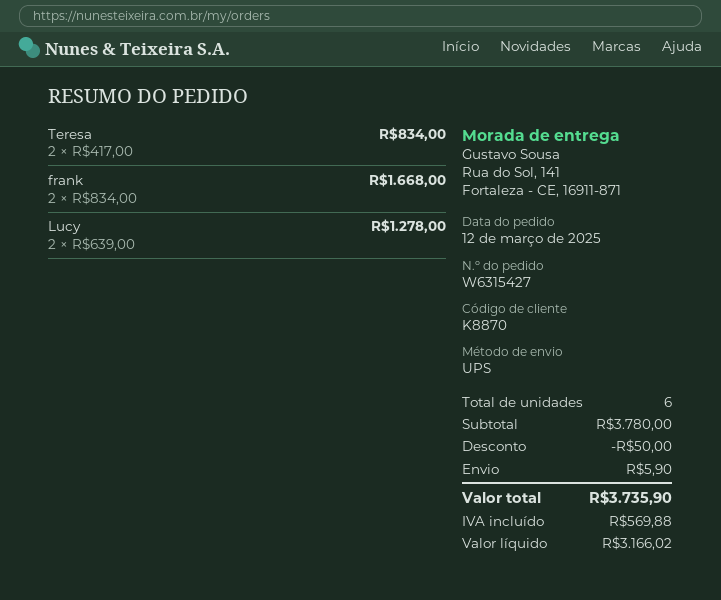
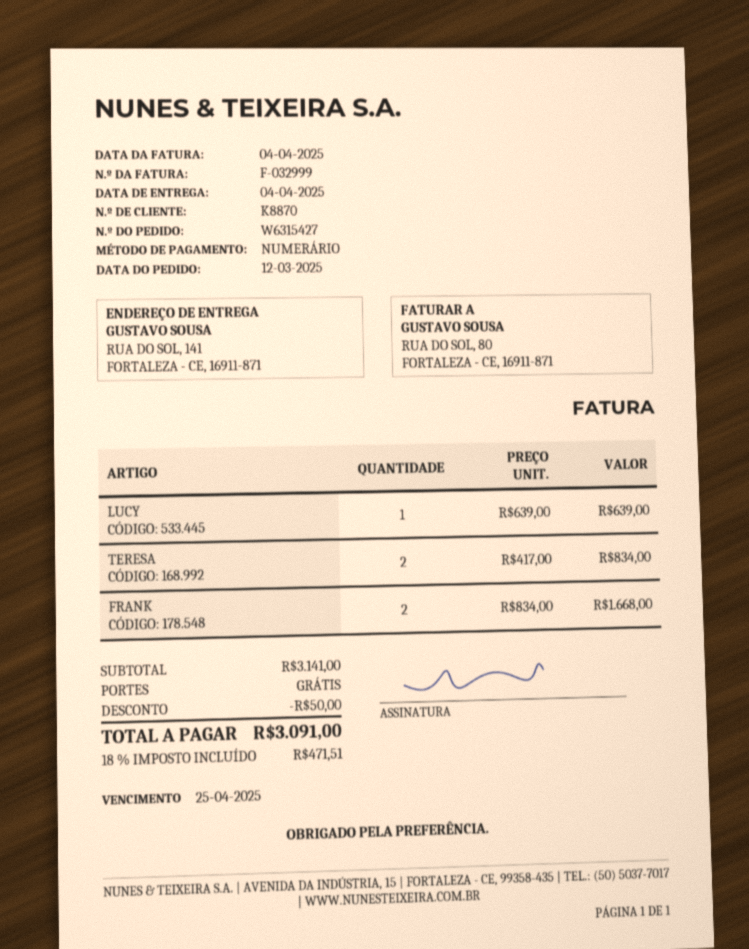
Lucy: 2 x 639.00 = 1278.00 -> 1 x 639.00 = 639.00
subtotal: 3780.00 -> 3141.00
shipping: 5.90 -> 0.00
tax: 569.88 -> 471.51
total: 3735.90 -> 3091.00

